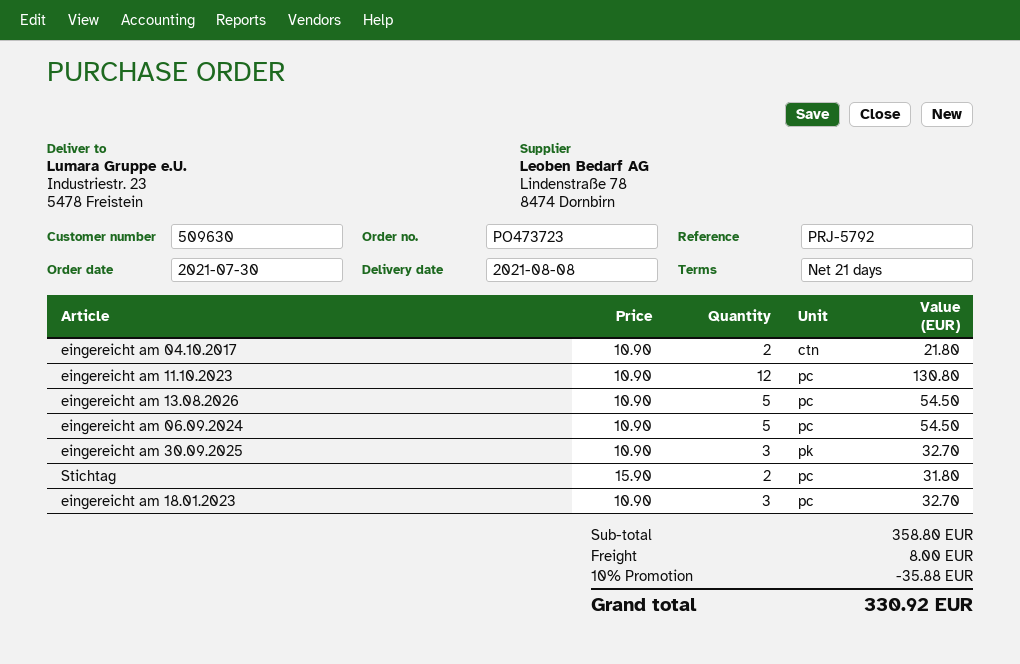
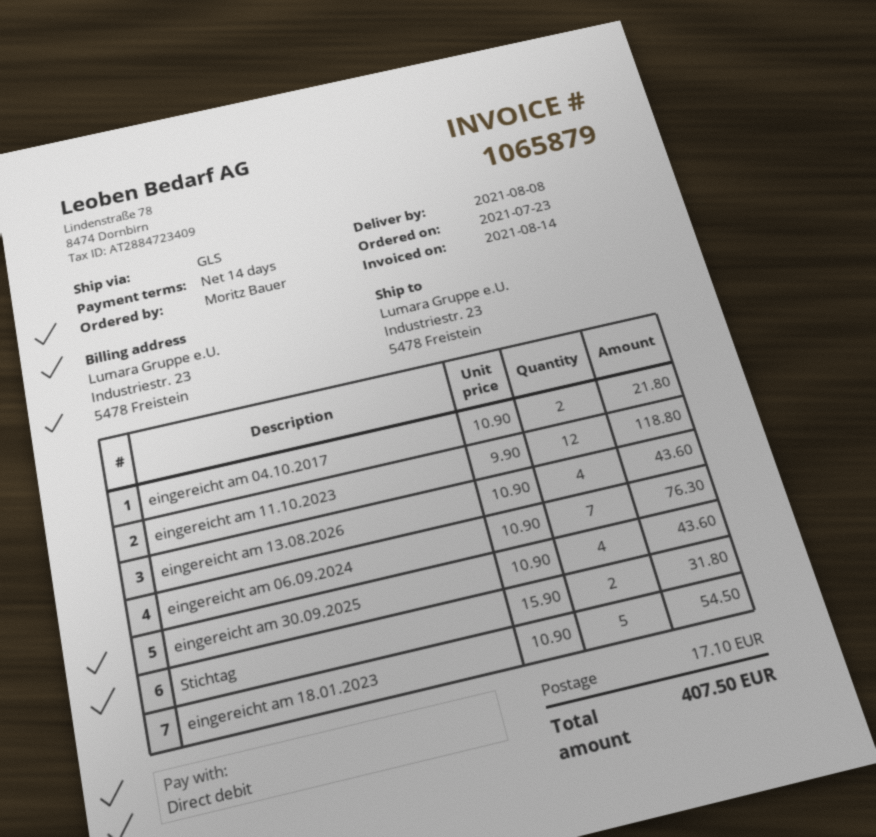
order date: 2021-07-30 -> 2021-07-23
payment terms: 21 days -> 14 days
eingereicht am 11.10.2023: 12 x 10.90 = 130.80 -> 12 x 9.90 = 118.80
eingereicht am 13.08.2026: 5 x 10.90 = 54.50 -> 4 x 10.90 = 43.60
eingereicht am 06.09.2024: 5 x 10.90 = 54.50 -> 7 x 10.90 = 76.30
eingereicht am 30.09.2025: 3 x 10.90 = 32.70 -> 4 x 10.90 = 43.60
eingereicht am 18.01.2023: 3 x 10.90 = 32.70 -> 5 x 10.90 = 54.50
discount: 10% = 35.88 -> none
shipping: 8.00 -> 17.10
total: 330.92 -> 407.50

